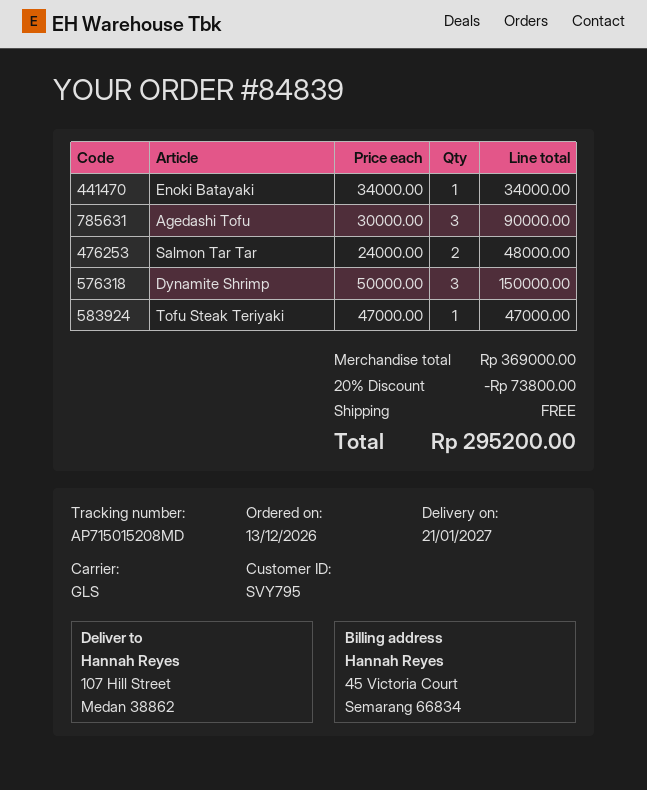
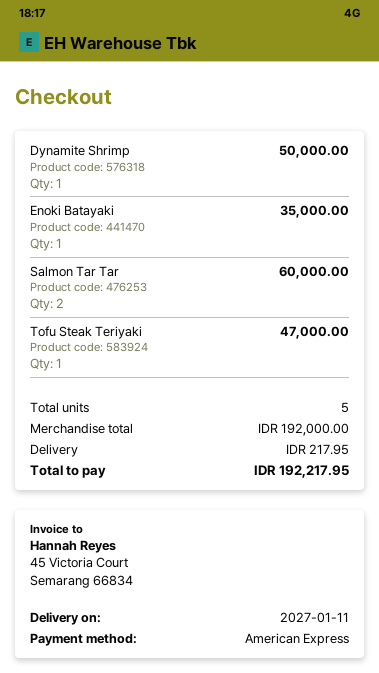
delivery date: 2027-01-21 -> 2027-01-11
Enoki Batayaki: 1 for 34000.00 -> 1 for 35000.00
Agedashi Tofu: 3 for 90000.00 -> none
Salmon Tar Tar: 2 for 48000.00 -> 2 for 60000.00
Dynamite Shrimp: 3 for 150000.00 -> 1 for 50000.00
subtotal: 369000.00 -> 192000.00
discount: 20% = 73800.00 -> none
shipping: 0.00 -> 217.95
total: 295200.00 -> 192217.95

